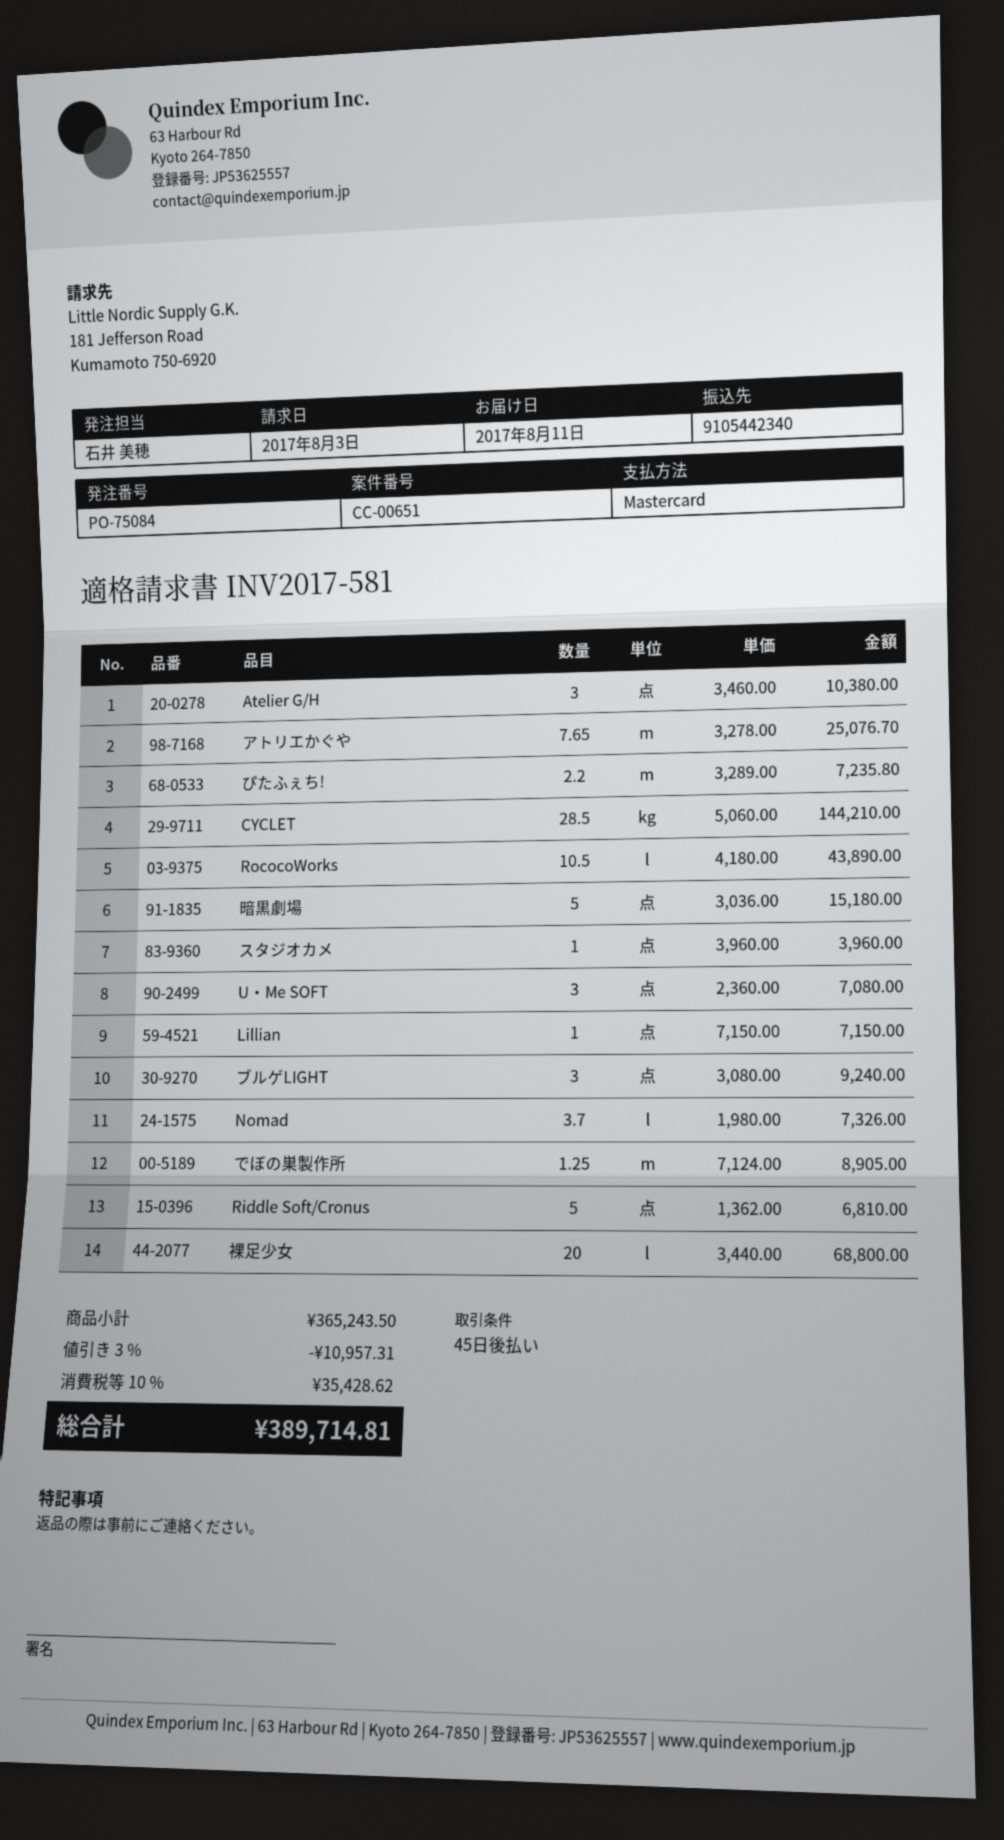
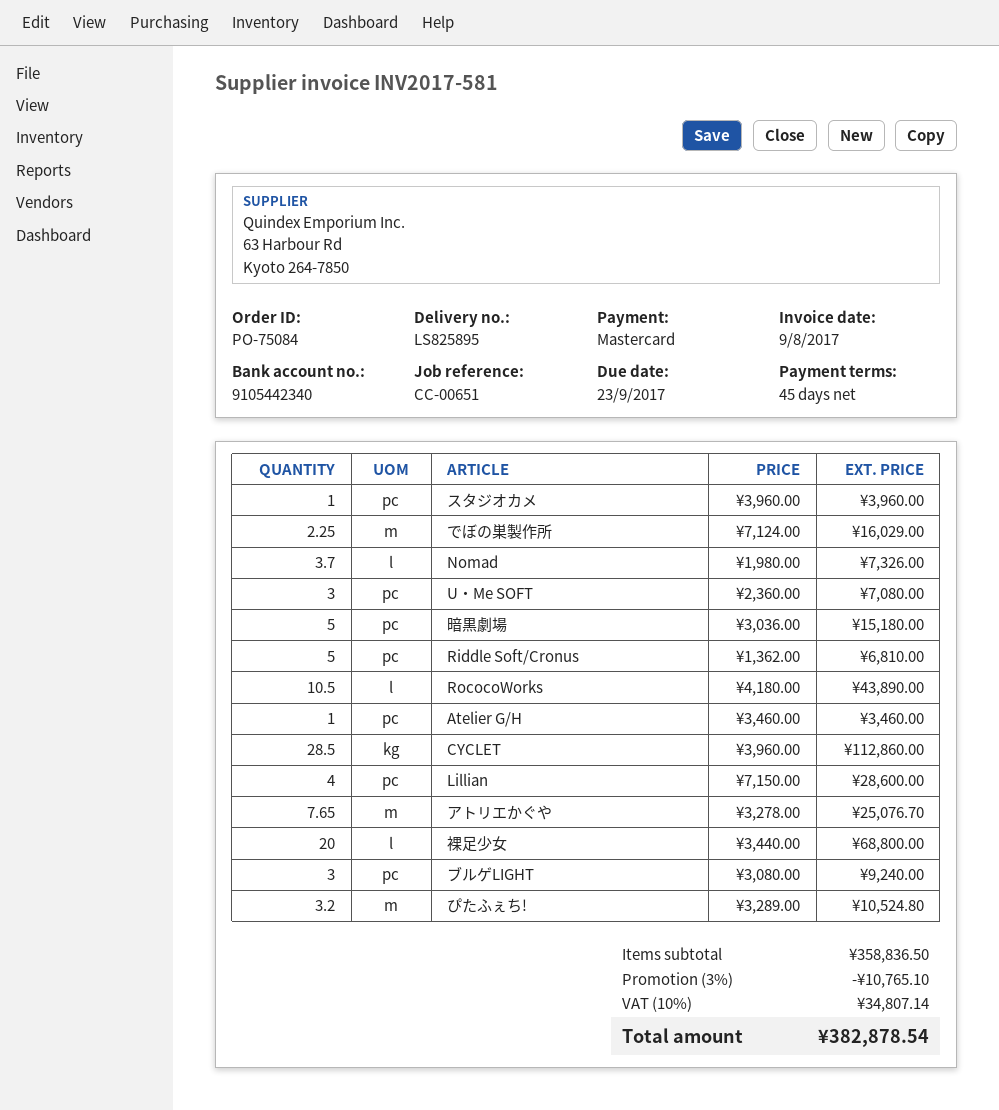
invoice date: 2017-08-03 -> 2017-08-09
Atelier G/H: 3 x 3460.00 = 10380.00 -> 1 x 3460.00 = 3460.00
ぴたふぇち!: 2.2 x 3289.00 = 7235.80 -> 3.2 x 3289.00 = 10524.80
CYCLET: 28.5 x 5060.00 = 144210.00 -> 28.5 x 3960.00 = 112860.00
Lillian: 1 x 7150.00 = 7150.00 -> 4 x 7150.00 = 28600.00
でぼの巣製作所: 1.25 x 7124.00 = 8905.00 -> 2.25 x 7124.00 = 16029.00
subtotal: 365243.50 -> 358836.50
discount: 3% = 10957.31 -> 3% = 10765.10
tax: 10% = 35428.62 -> 10% = 34807.14
total: 389714.81 -> 382878.54

